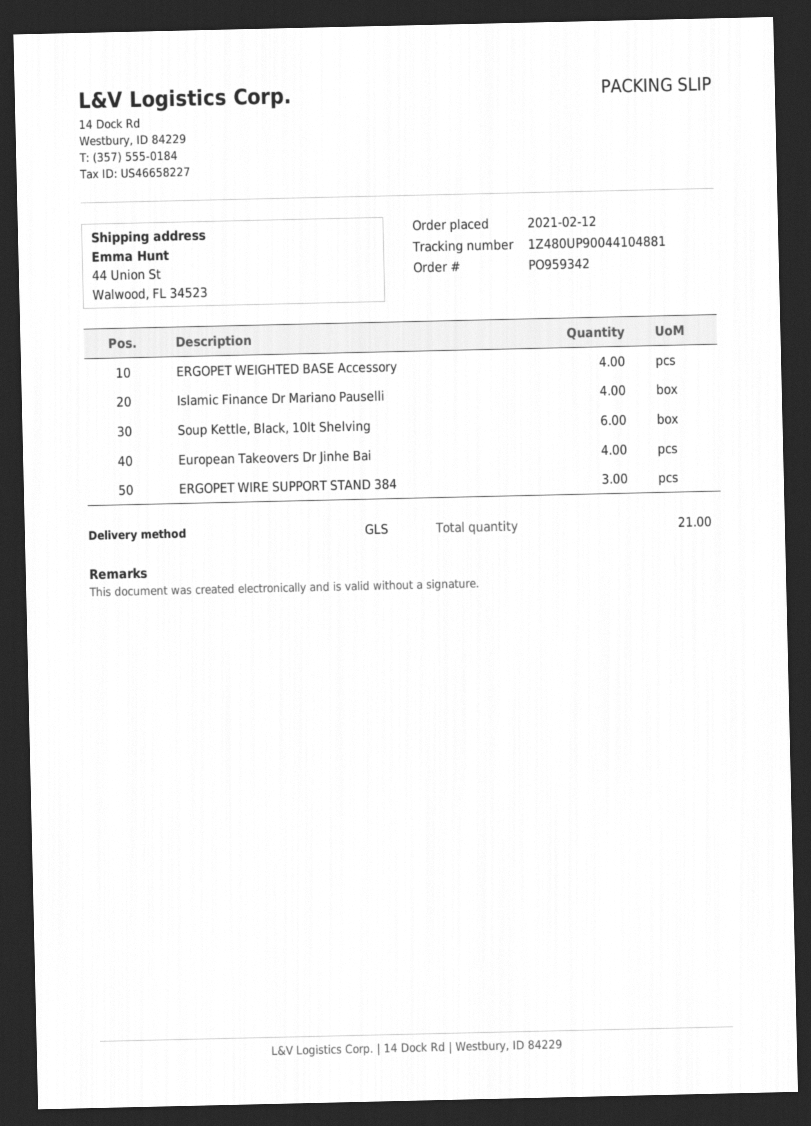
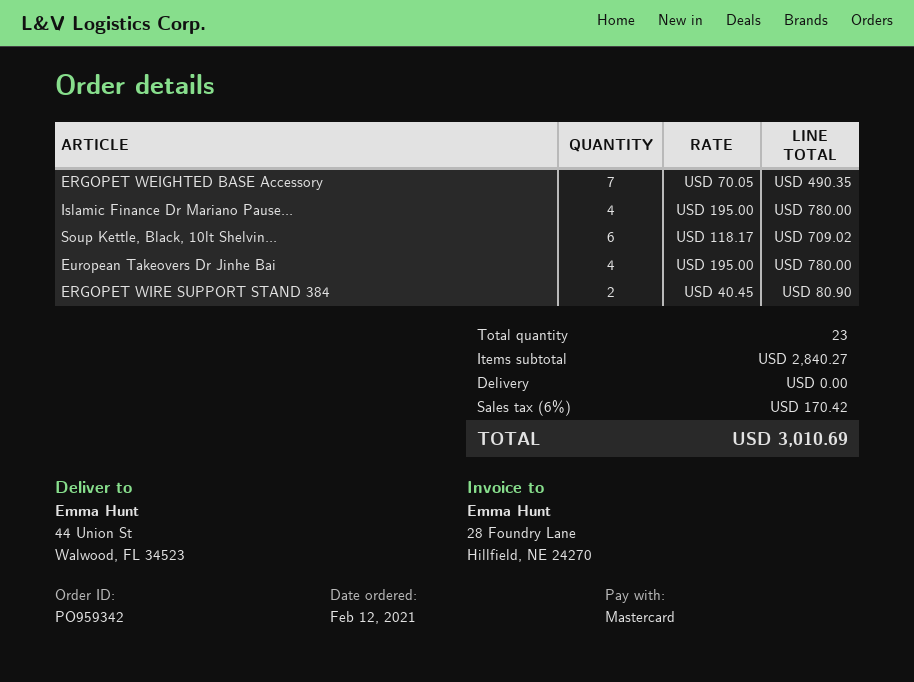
ERGOPET WEIGHTED BASE Accessory: 4 -> 7
ERGOPET WIRE SUPPORT STAND 384: 3 -> 2
total quantity: 21 -> 23

